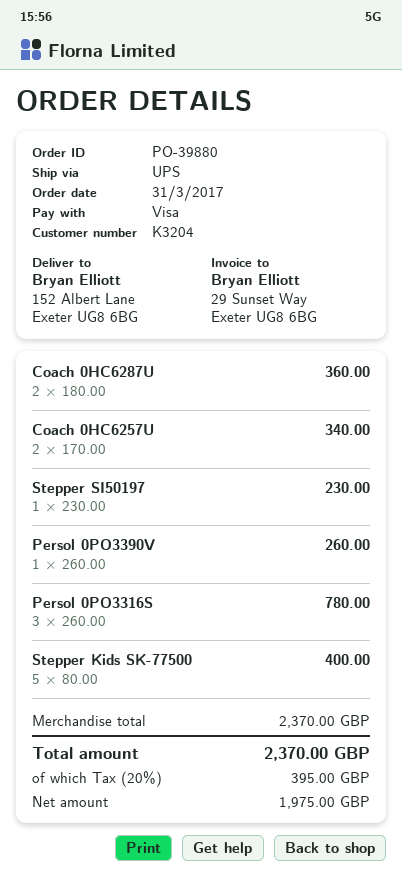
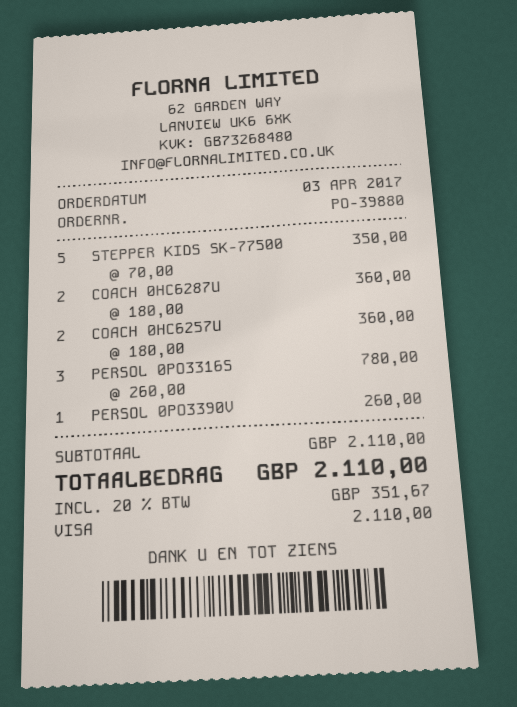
order date: 2017-03-31 -> 2017-04-03
Coach 0HC6257U: 2 x 170.00 = 340.00 -> 2 x 180.00 = 360.00
Stepper SI50197: 1 x 230.00 = 230.00 -> none
Stepper Kids SK-77500: 5 x 80.00 = 400.00 -> 5 x 70.00 = 350.00
subtotal: 2370.00 -> 2110.00
tax: 20% = 395.00 -> 20% = 351.67
total: 2370.00 -> 2110.00

